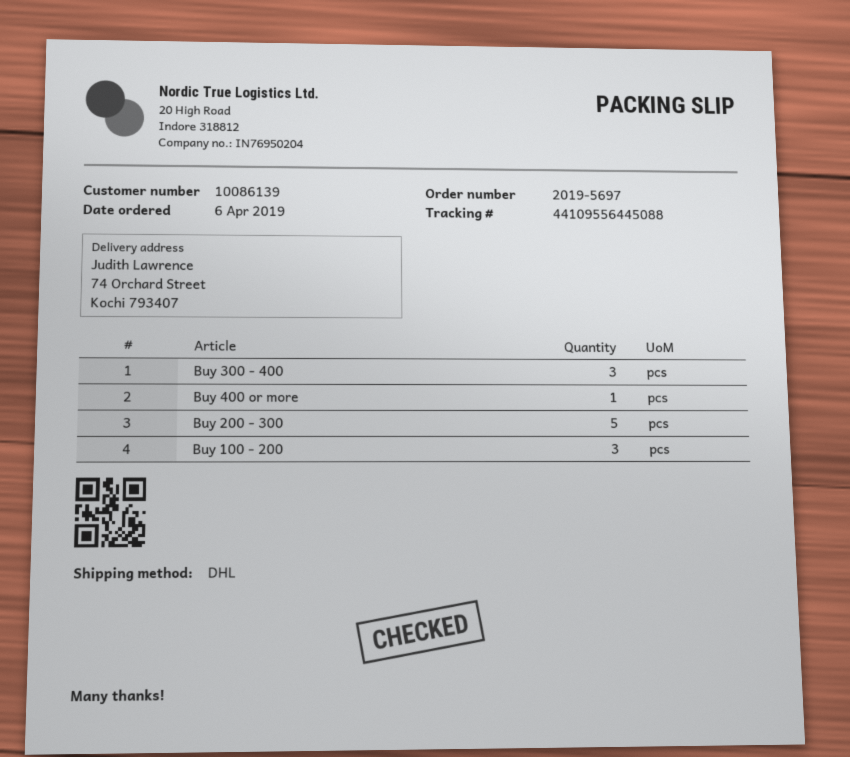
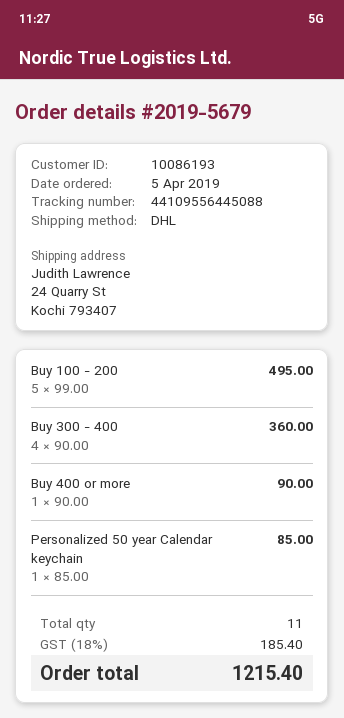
order number: 2019-5697 -> 2019-5679
order date: 2019-04-06 -> 2019-04-05
customer number: 10086139 -> 10086193
ship to: 74 Orchard Street, Kochi 793407 -> 24 Quarry St, Kochi 793407
Buy 300 - 400: 3 -> 4
Buy 200 - 300: 5 -> none
Buy 100 - 200: 3 -> 5
Personalized 50 year Calendar keychain: none -> 1

